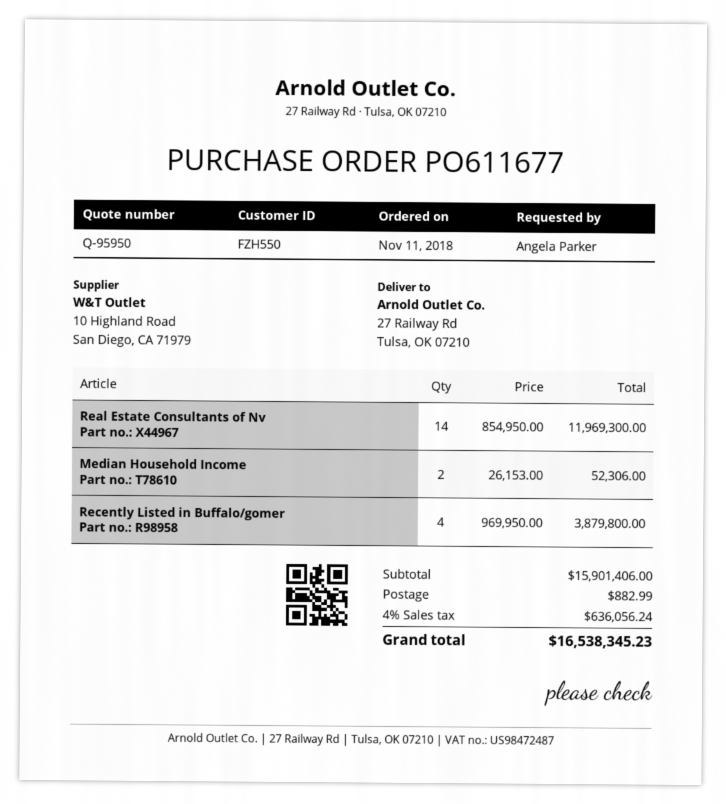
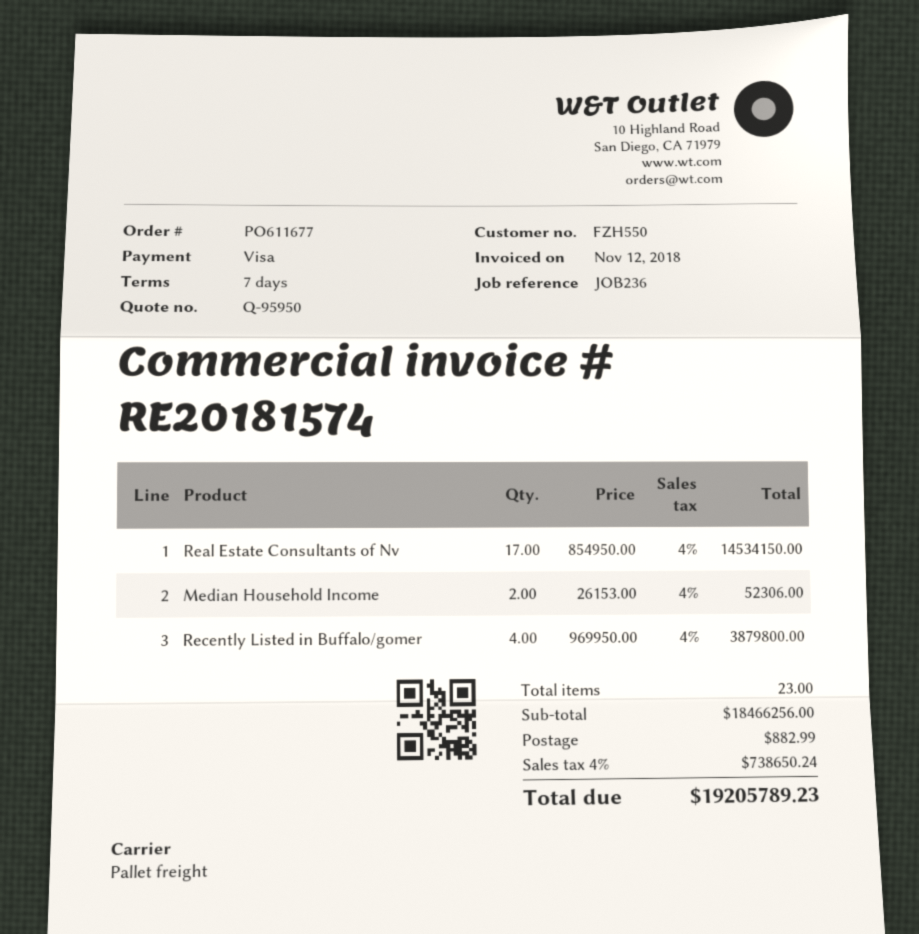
Real Estate Consultants of Nv: 14 x 854950.00 = 11969300.00 -> 17 x 854950.00 = 14534150.00
subtotal: 15901406.00 -> 18466256.00
tax: 4% = 636056.24 -> 4% = 738650.24
total: 16538345.23 -> 19205789.23

